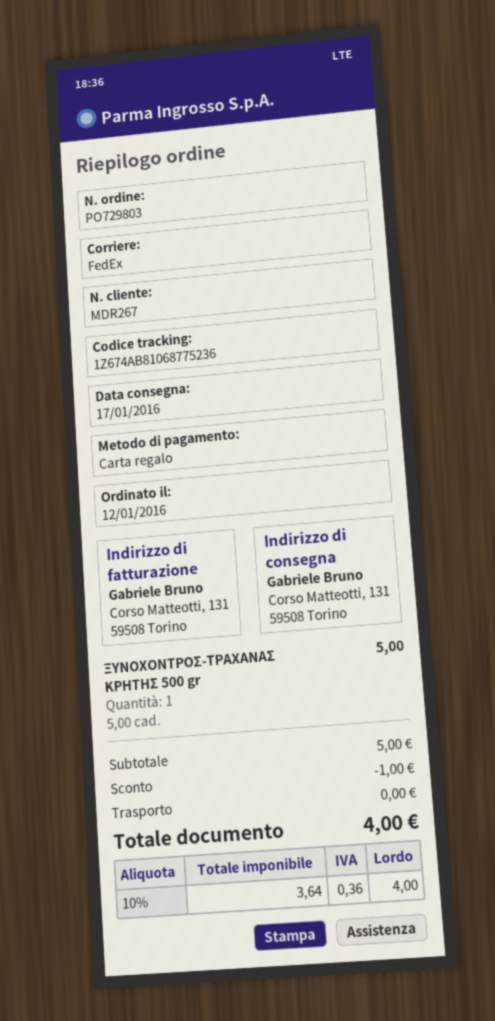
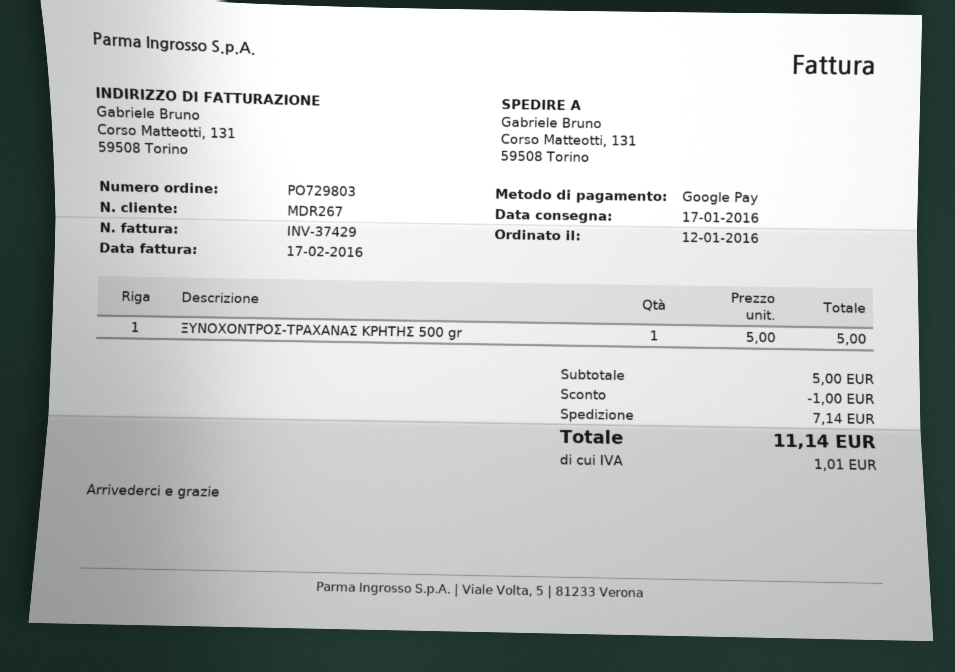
payment method: gift card -> Google Pay
shipping: 0.00 -> 7.14
tax: 0.36 -> 1.01
total: 4.00 -> 11.14

